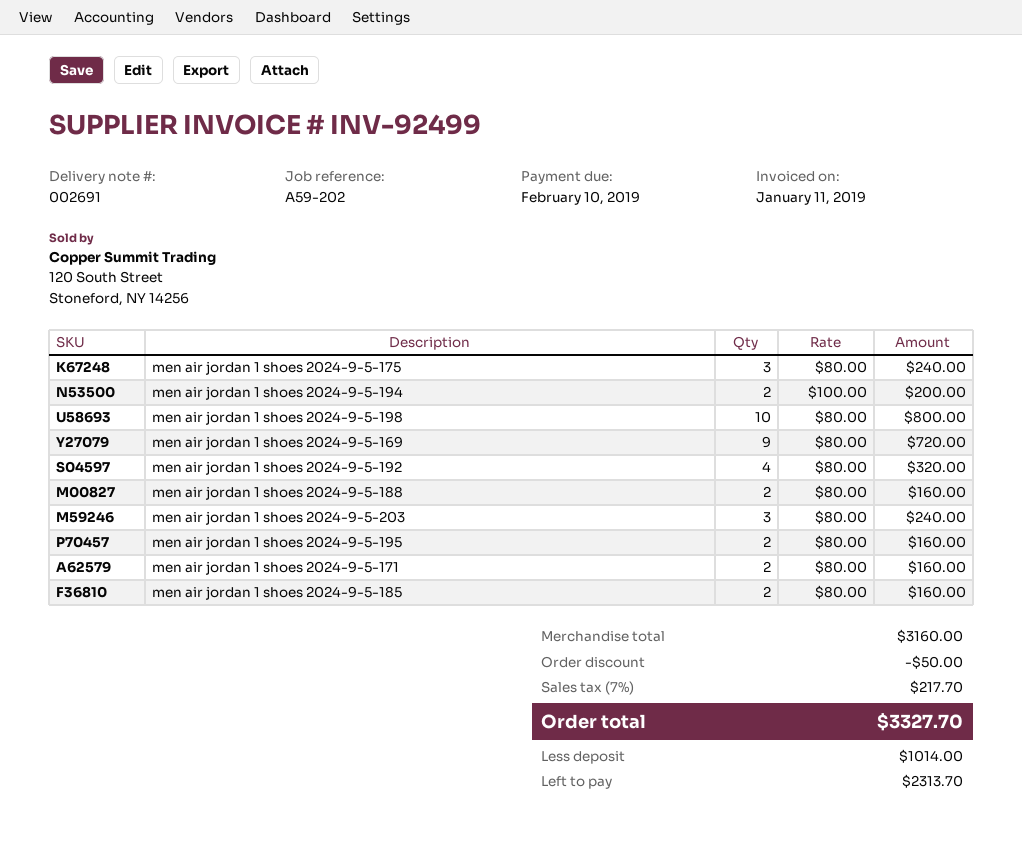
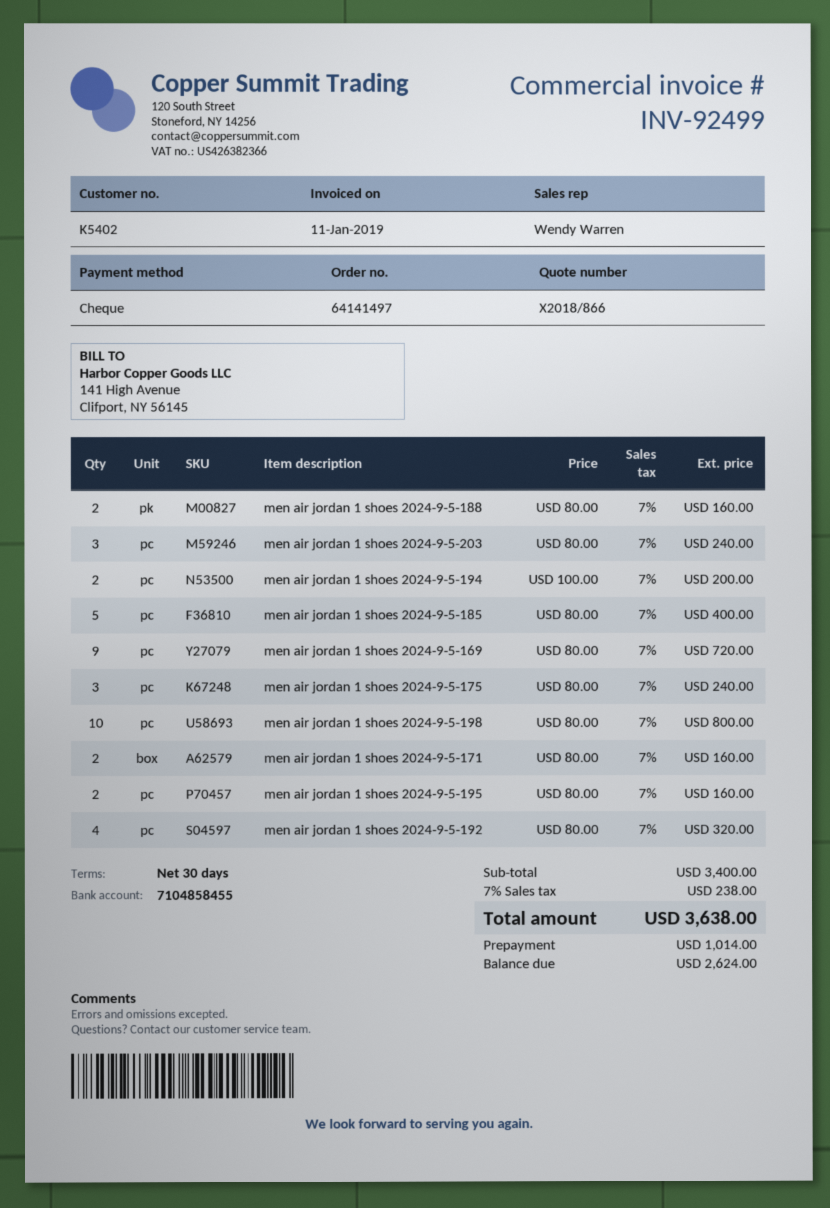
men air jordan 1 shoes 2024-9-5-185: 2 x 80.00 = 160.00 -> 5 x 80.00 = 400.00
subtotal: 3160.00 -> 3400.00
discount: 50.00 -> none
tax: 7% = 217.70 -> 7% = 238.00
total: 3327.70 -> 3638.00
balance: 2313.70 -> 2624.00

